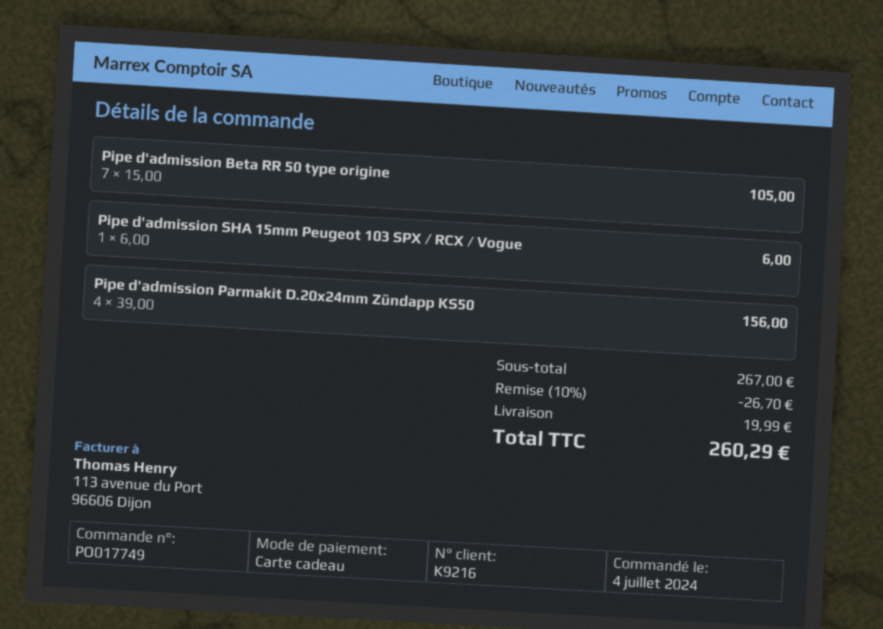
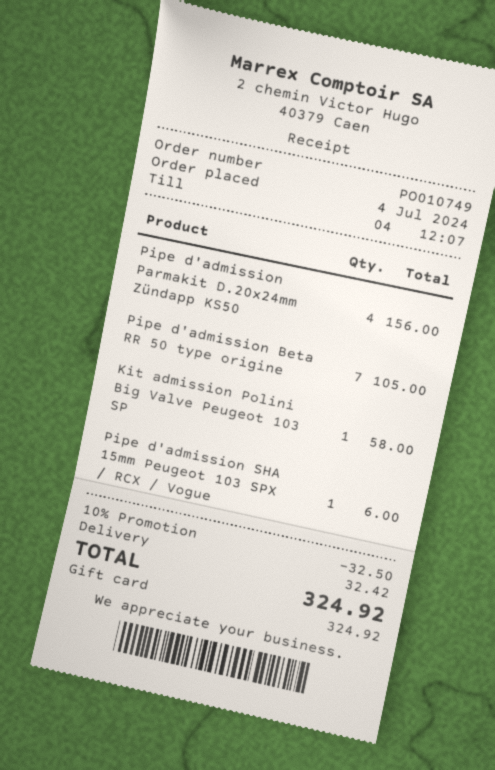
order number: PO017749 -> PO010749
Kit admission Polini Big Valve Peugeot 103 SP: none -> 1 for 58.00
discount: 10% = 26.70 -> 10% = 32.50
shipping: 19.99 -> 32.42
total: 260.29 -> 324.92

